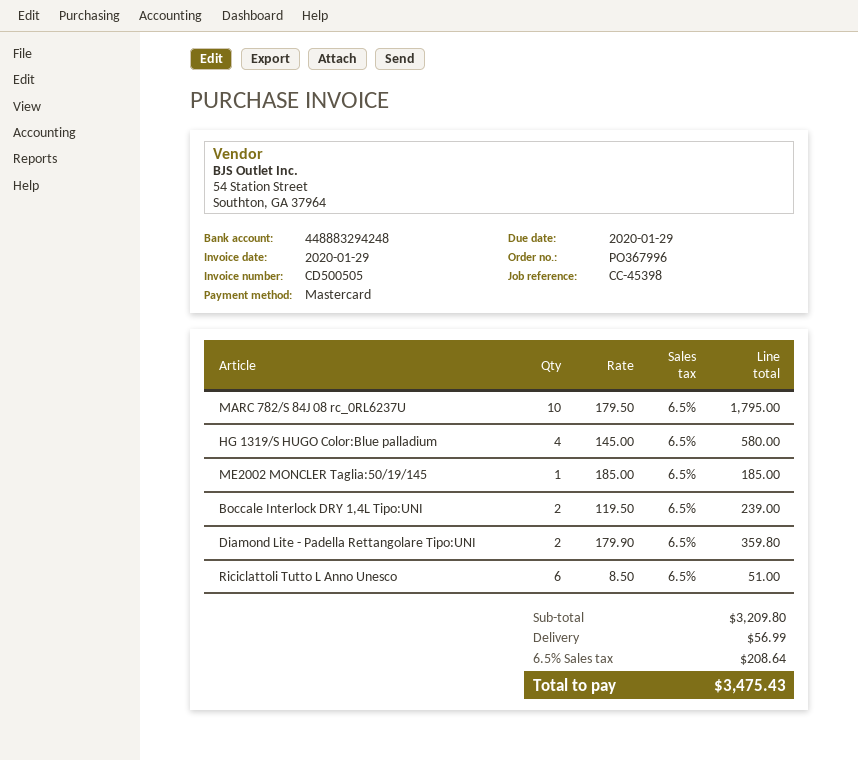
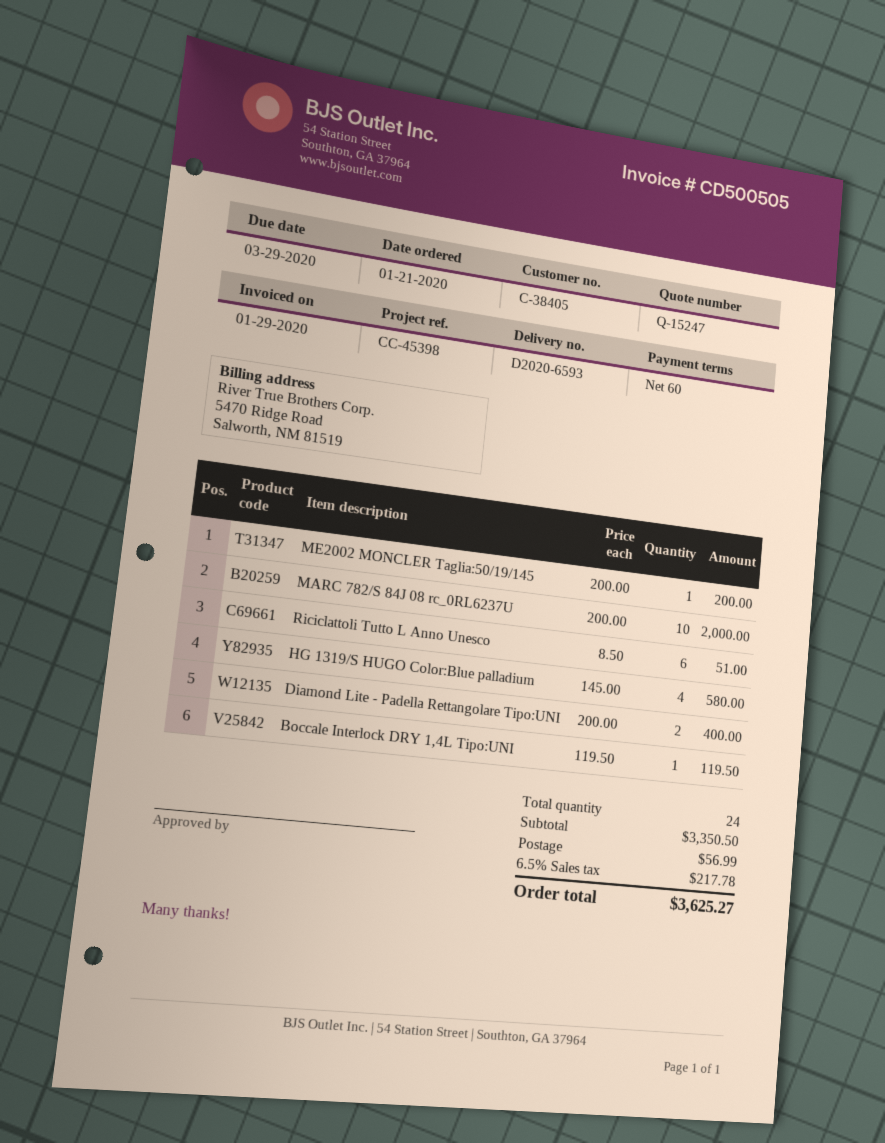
due date: 2020-01-29 -> 2020-03-29
MARC 782/S 84J 08 rc_0RL6237U: 10 x 179.50 = 1795.00 -> 10 x 200.00 = 2000.00
ME2002 MONCLER Taglia:50/19/145: 1 x 185.00 = 185.00 -> 1 x 200.00 = 200.00
Boccale Interlock DRY 1,4L Tipo:UNI: 2 x 119.50 = 239.00 -> 1 x 119.50 = 119.50
Diamond Lite - Padella Rettangolare Tipo:UNI: 2 x 179.90 = 359.80 -> 2 x 200.00 = 400.00
subtotal: 3209.80 -> 3350.50
tax: 6.5% = 208.64 -> 6.5% = 217.78
total: 3475.43 -> 3625.27

